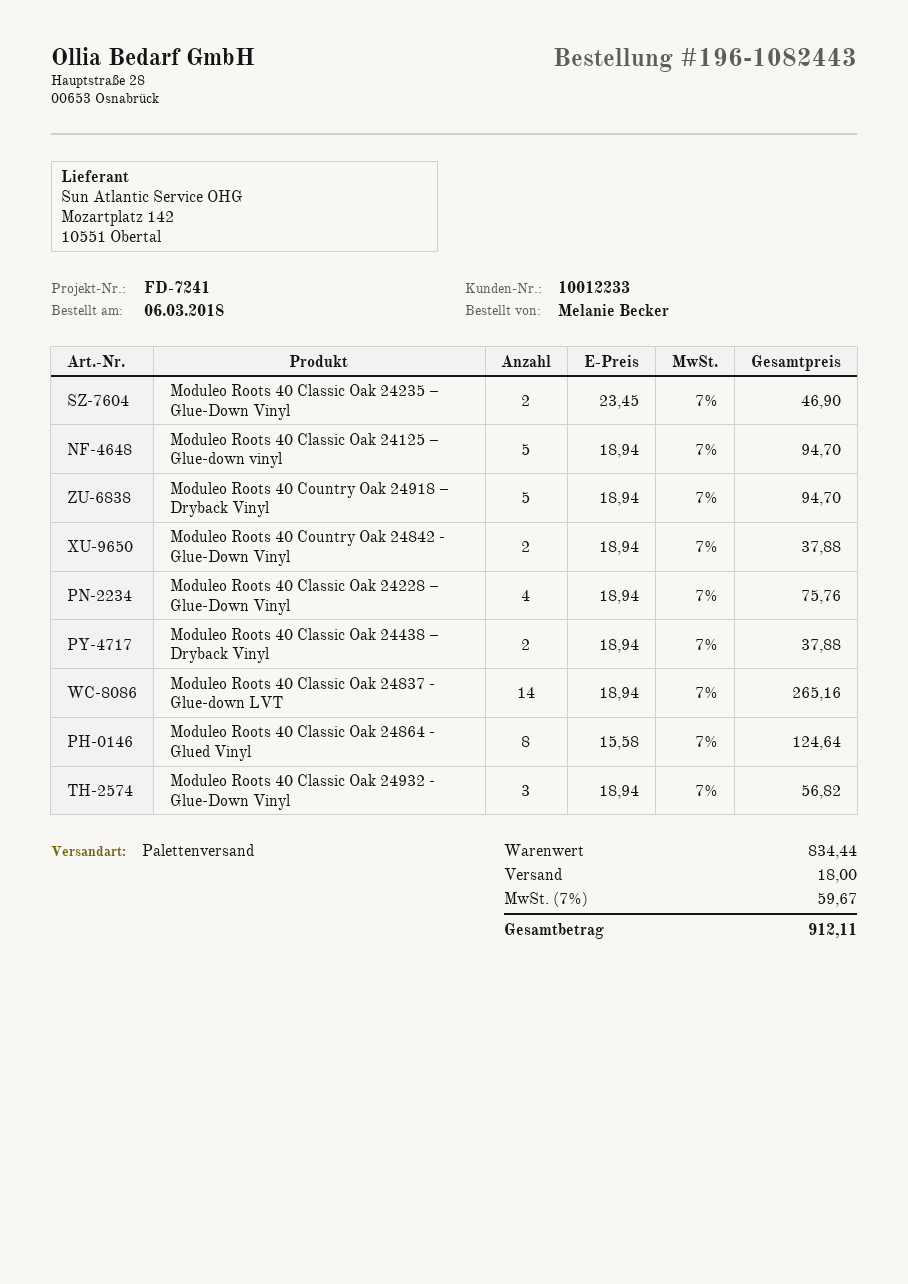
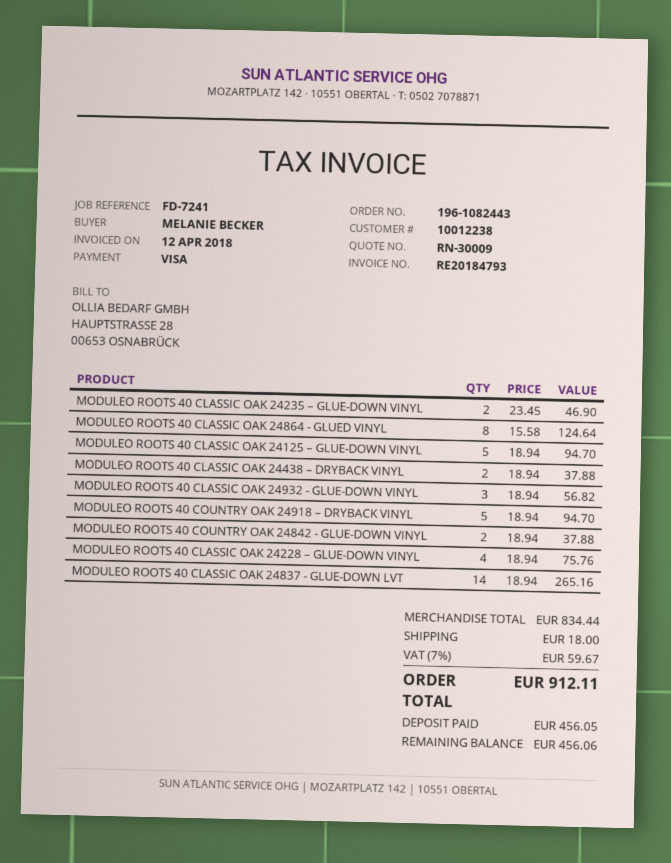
customer number: 10012233 -> 10012238

